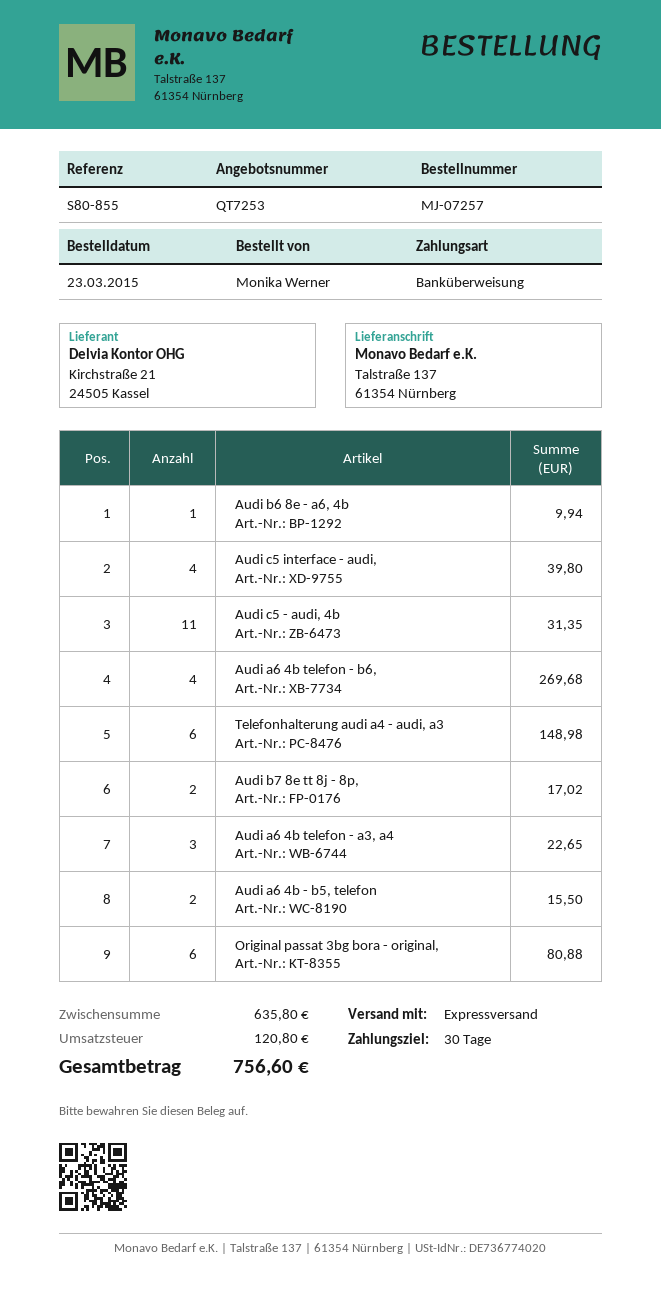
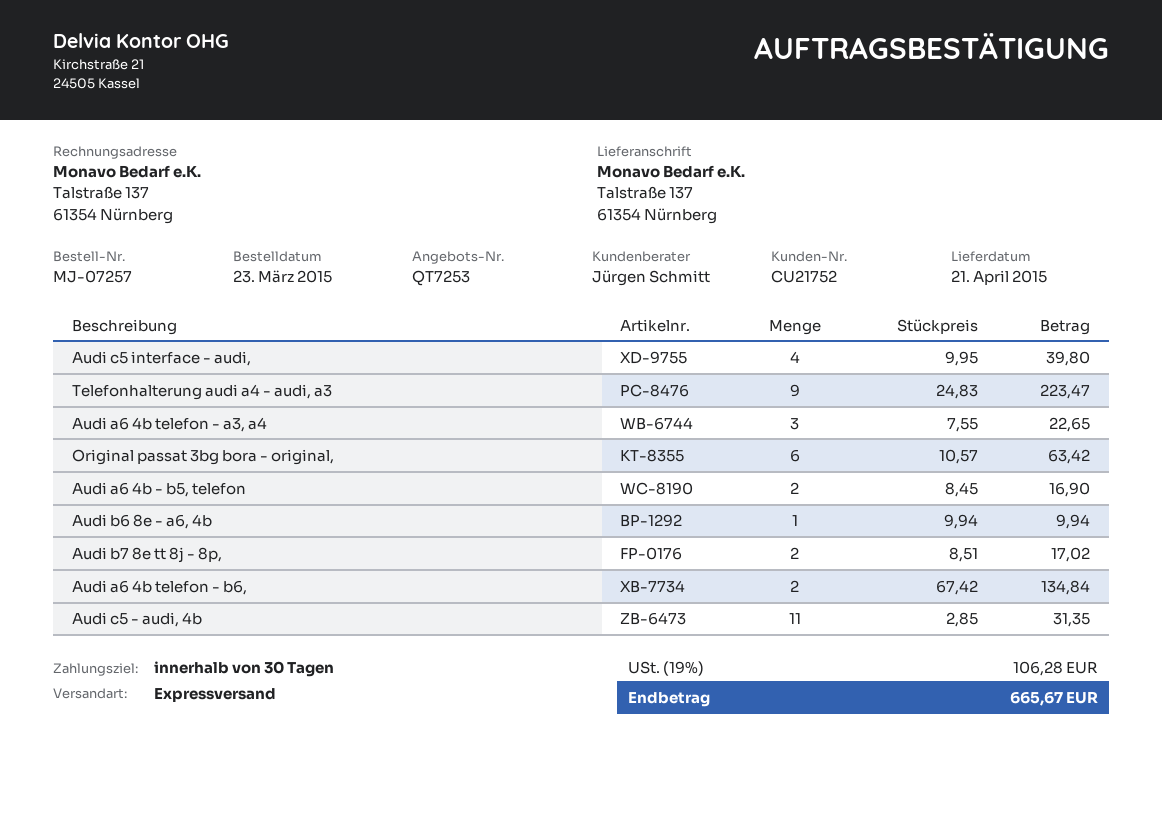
Audi a6 4b telefon - b6,: 4 for 269.68 -> 2 for 134.84
Telefonhalterung audi a4 - audi, a3: 6 for 148.98 -> 9 for 223.47
Audi a6 4b - b5, telefon: 2 for 15.50 -> 2 for 16.90
Original passat 3bg bora - original,: 6 for 80.88 -> 6 for 63.42
tax: 120.80 -> 106.28
total: 756.60 -> 665.67

